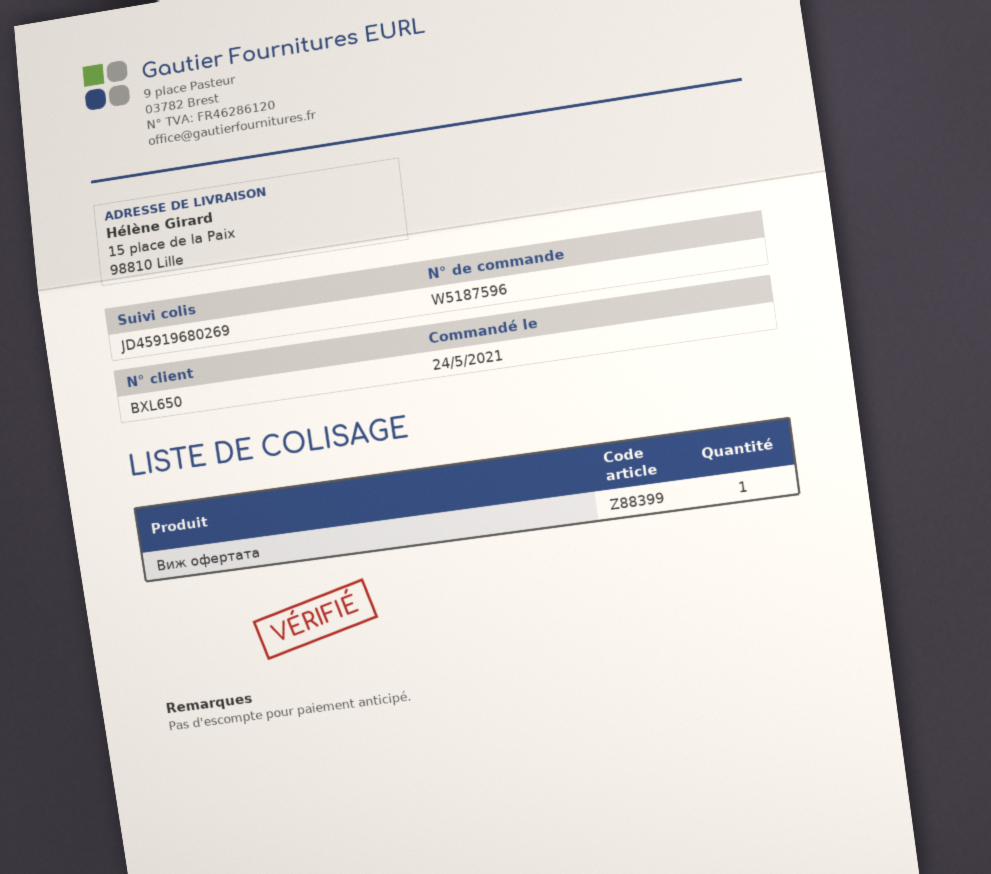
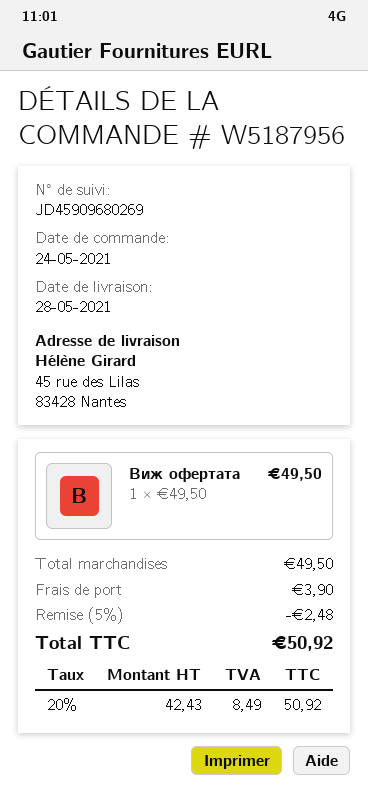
order number: W5187596 -> W5187956
tracking number: JD45919680269 -> JD45909680269
ship to: 15 place de la Paix, 98810 Lille -> 45 rue des Lilas, 83428 Nantes

